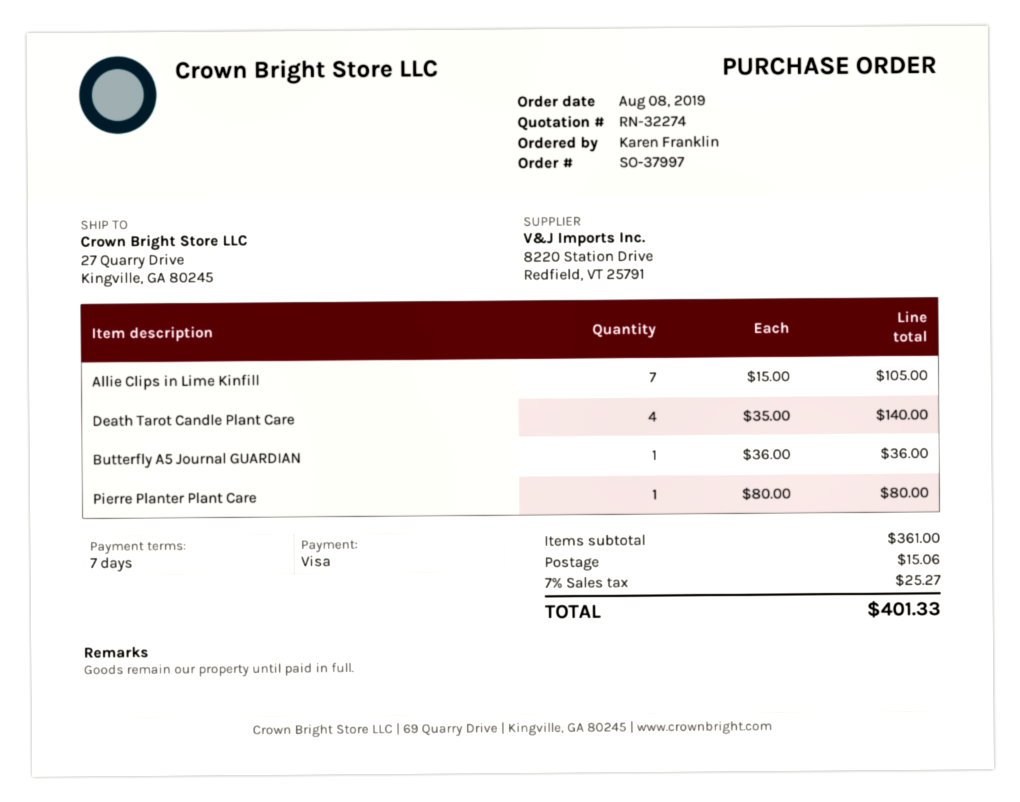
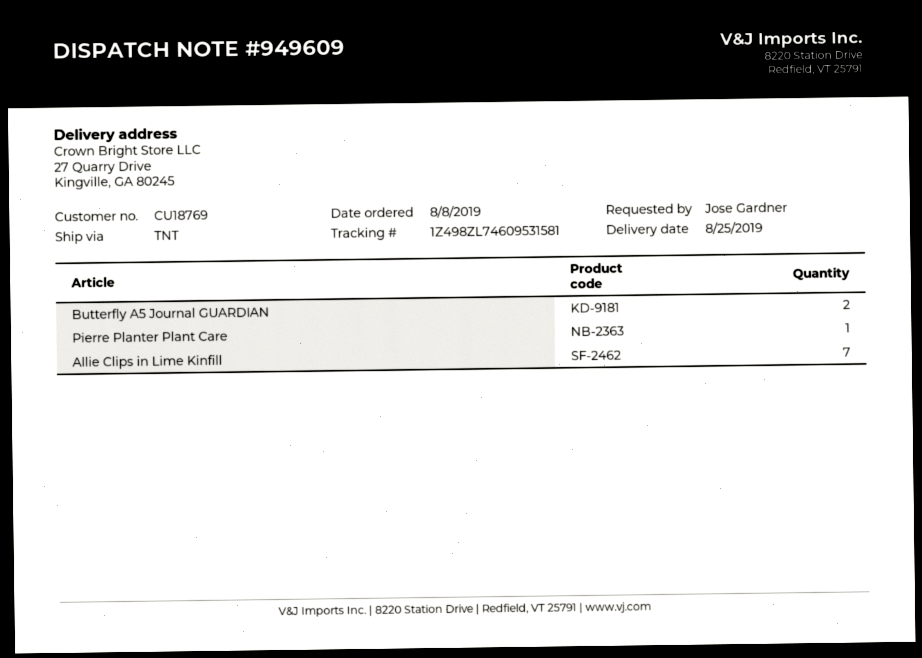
ordered by: Karen Franklin -> Jose Gardner
Death Tarot Candle Plant Care: 4 -> none
Butterfly A5 Journal GUARDIAN: 1 -> 2

